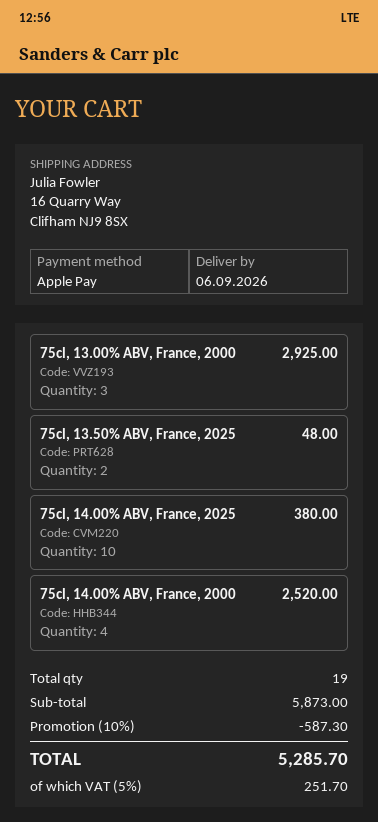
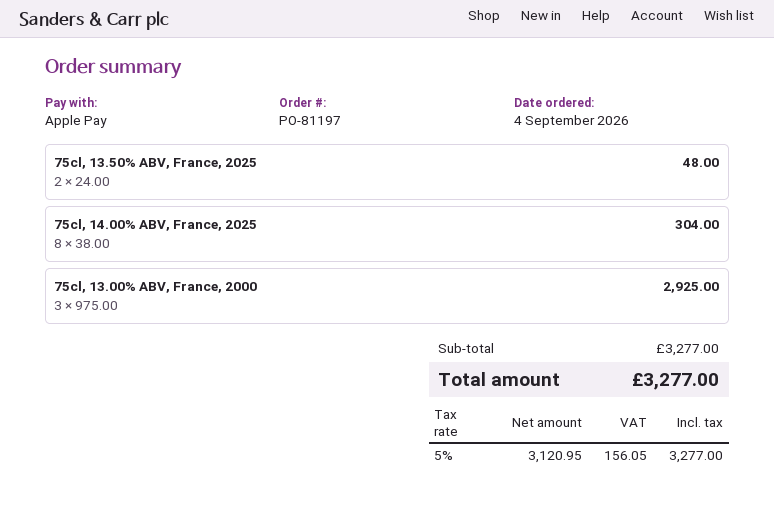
75cl, 14.00% ABV, France, 2025: 10 for 380.00 -> 8 for 304.00
75cl, 14.00% ABV, France, 2000: 4 for 2520.00 -> none
subtotal: 5873.00 -> 3277.00
discount: 10% = 587.30 -> none
tax: 5% = 251.70 -> 5% = 156.05
total: 5285.70 -> 3277.00

